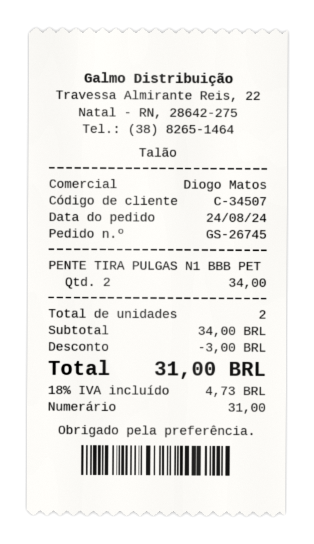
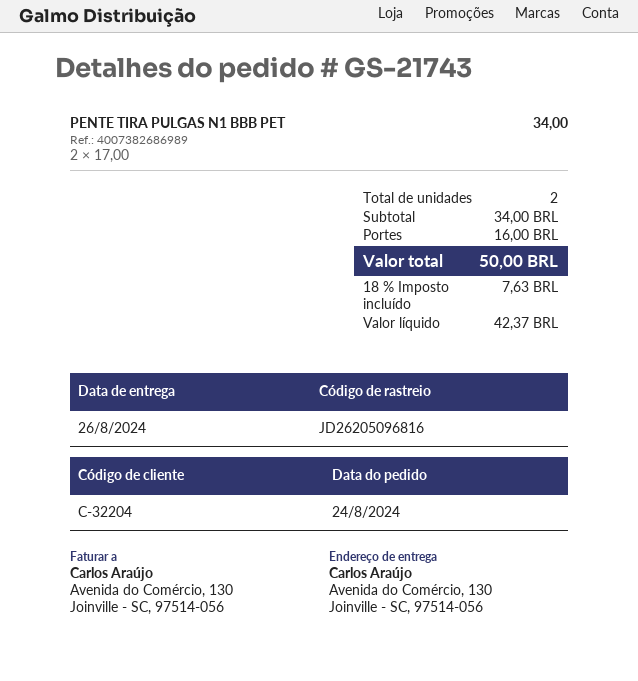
order number: GS-26745 -> GS-21743
customer number: C-34507 -> C-32204
discount: 3.00 -> none
shipping: none -> 16.00
tax: 18% = 4.73 -> 18% = 7.63
total: 31.00 -> 50.00

